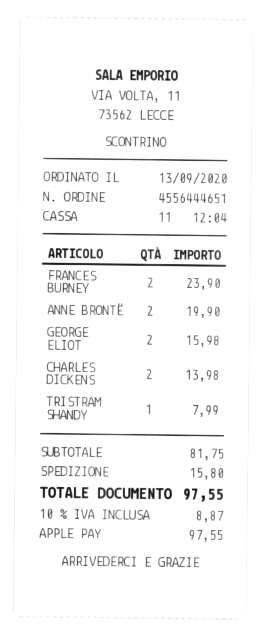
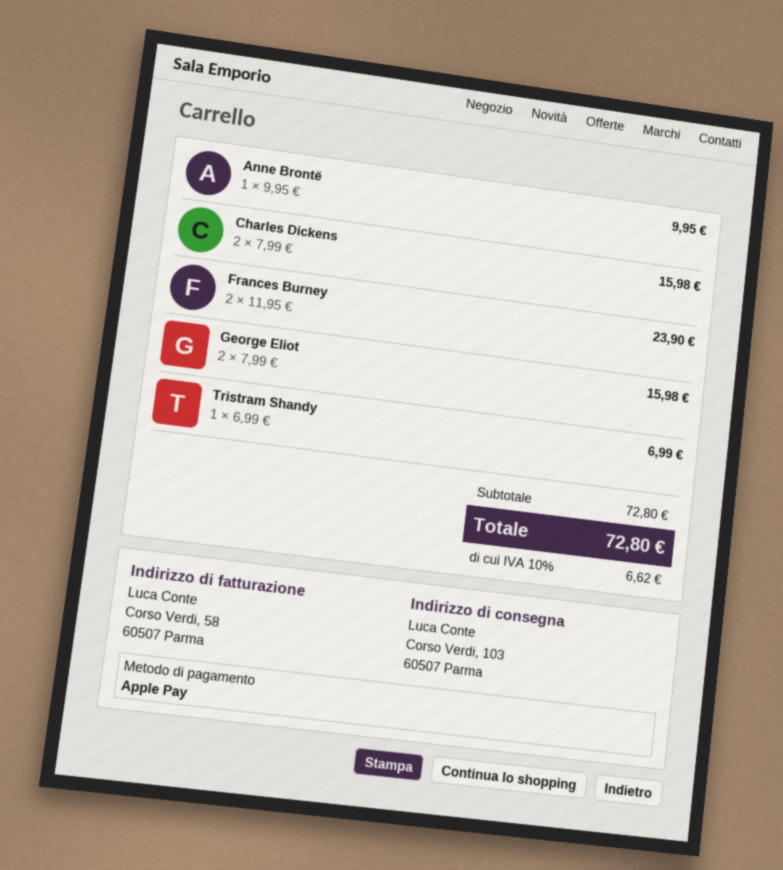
ANNE BRONTË: 2 for 19.90 -> 1 for 9.95
CHARLES DICKENS: 2 for 13.98 -> 2 for 15.98
TRISTRAM SHANDY: 1 for 7.99 -> 1 for 6.99
subtotal: 81.75 -> 72.80
shipping: 15.80 -> none
tax: 10% = 8.87 -> 10% = 6.62
total: 97.55 -> 72.80

